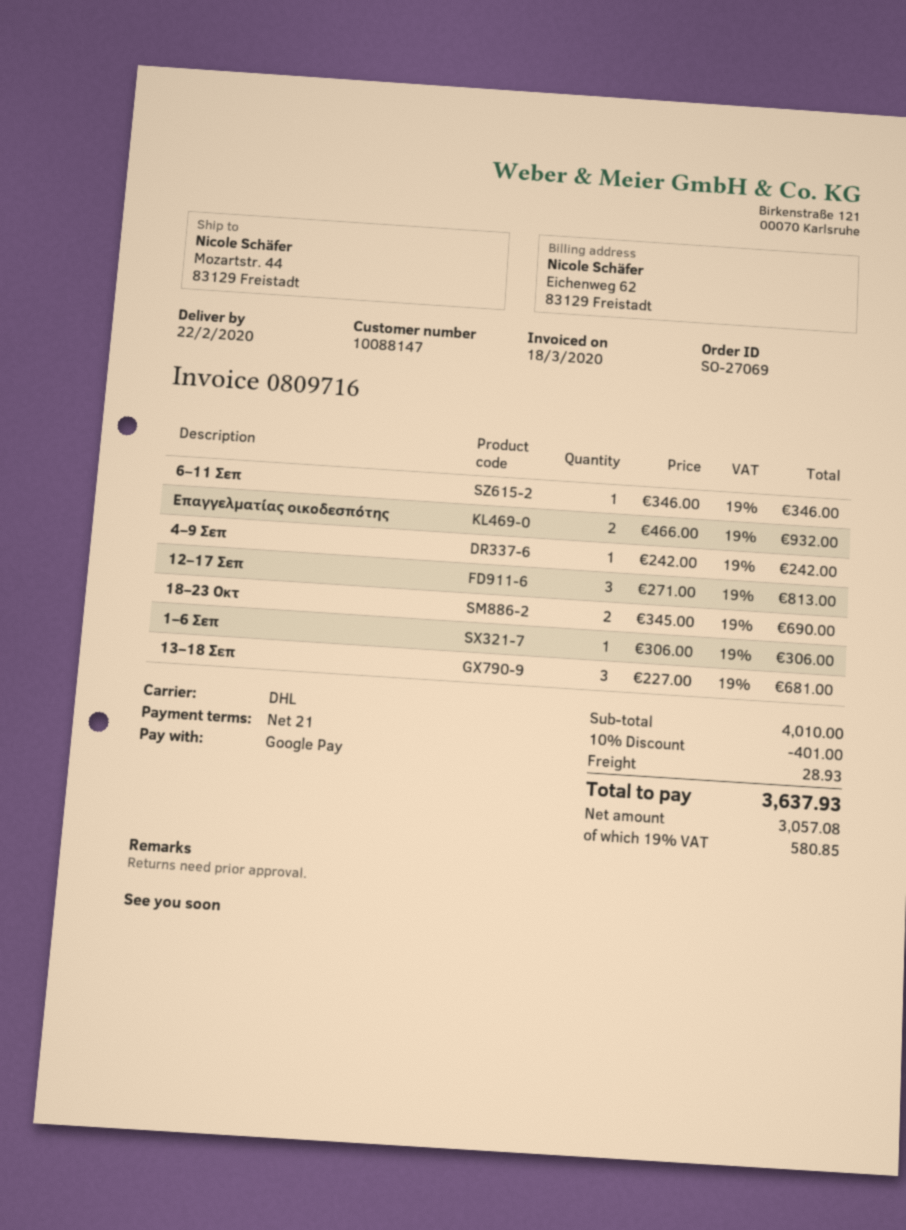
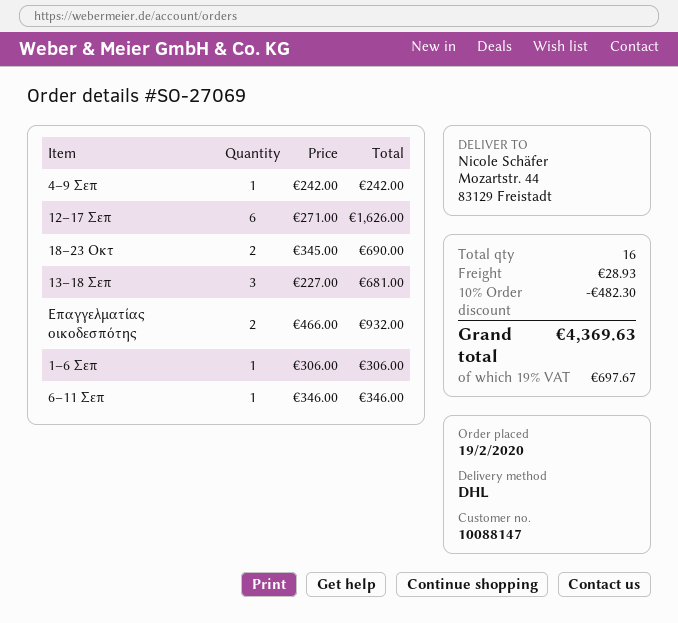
12–17 Σεπ: 3 x 271.00 = 813.00 -> 6 x 271.00 = 1626.00
discount: 10% = 401.00 -> 10% = 482.30
tax: 19% = 580.85 -> 19% = 697.67
total: 3637.93 -> 4369.63

